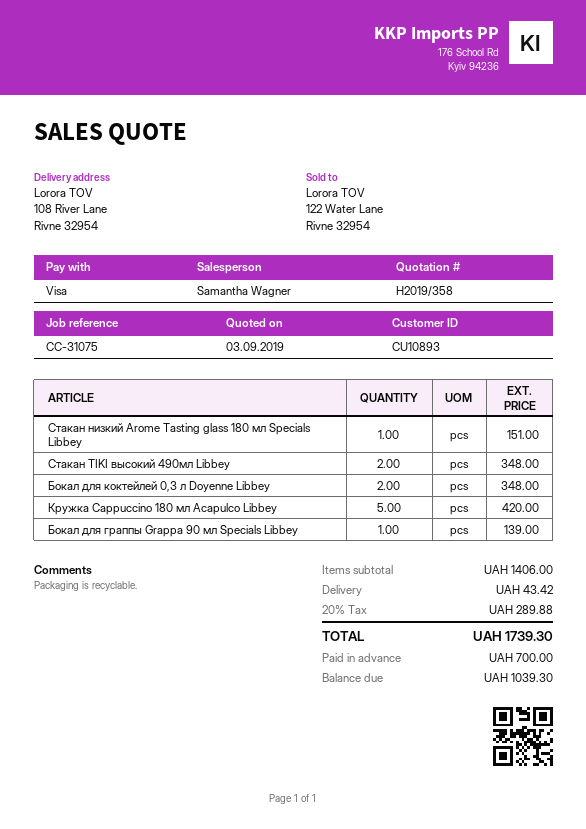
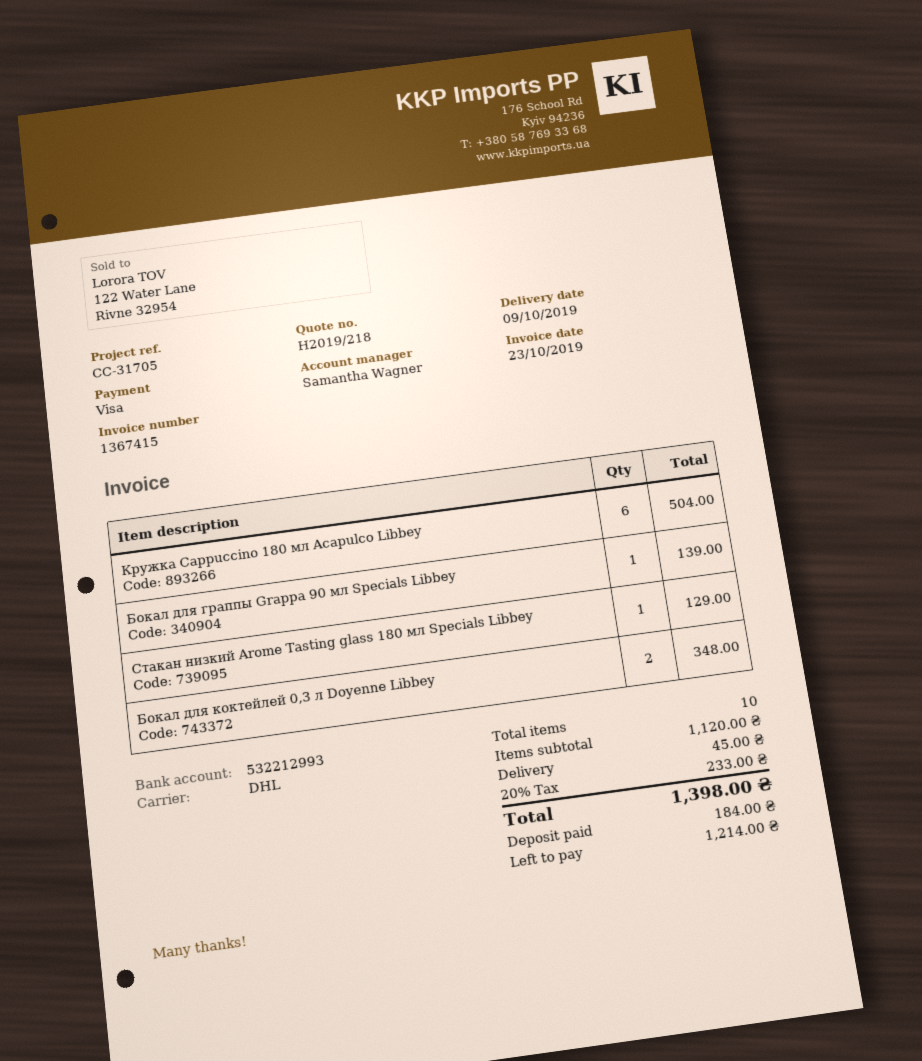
quote number: H2019/358 -> H2019/218
reference: CC-31075 -> CC-31705
Стакан низкий Arome Tasting glass 180 мл Specials Libbey: 1 for 151.00 -> 1 for 129.00
Стакан TIKI высокий 490мл Libbey: 2 for 348.00 -> none
Кружка Cappuccino 180 мл Acapulco Libbey: 5 for 420.00 -> 6 for 504.00
subtotal: 1406.00 -> 1120.00
shipping: 43.42 -> 45.00
tax: 20% = 289.88 -> 20% = 233.00
total: 1739.30 -> 1398.00
deposit: 700.00 -> 184.00
balance: 1039.30 -> 1214.00

